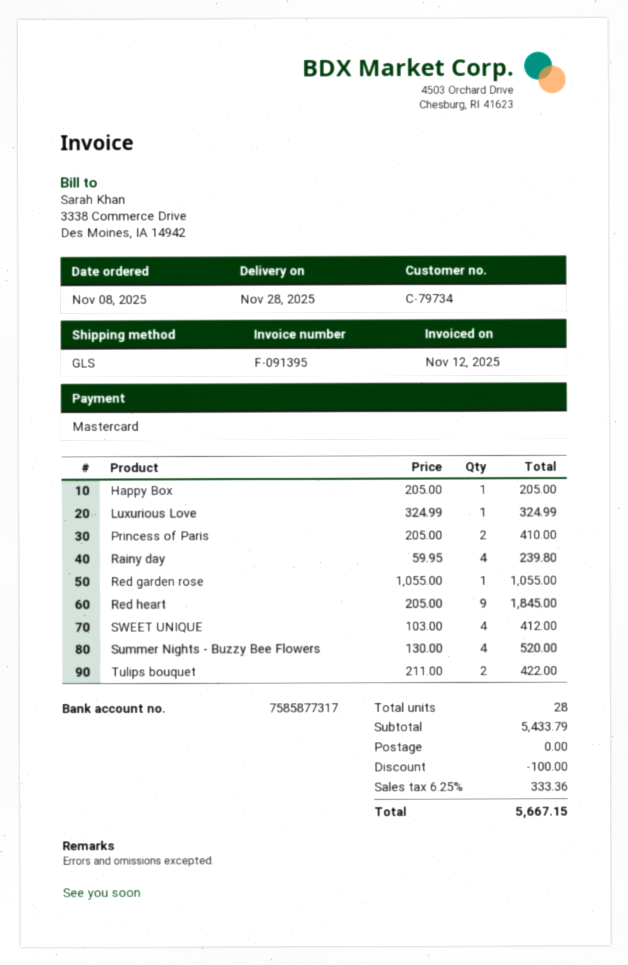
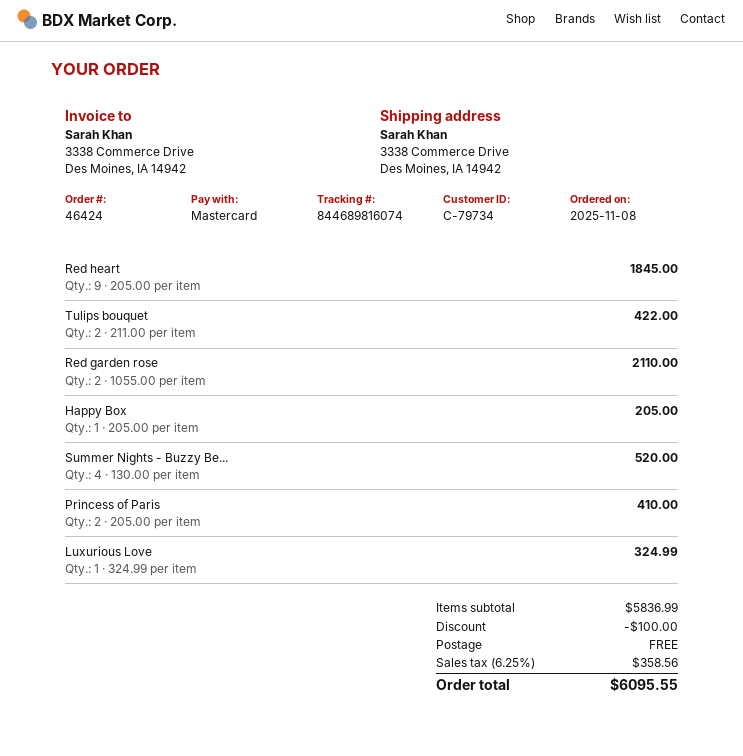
Rainy day: 4 x 59.95 = 239.80 -> none
Red garden rose: 1 x 1055.00 = 1055.00 -> 2 x 1055.00 = 2110.00
SWEET UNIQUE: 4 x 103.00 = 412.00 -> none
subtotal: 5433.79 -> 5836.99
tax: 6.25% = 333.36 -> 6.25% = 358.56
total: 5667.15 -> 6095.55

